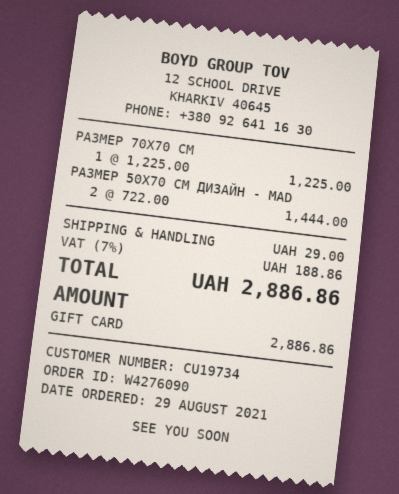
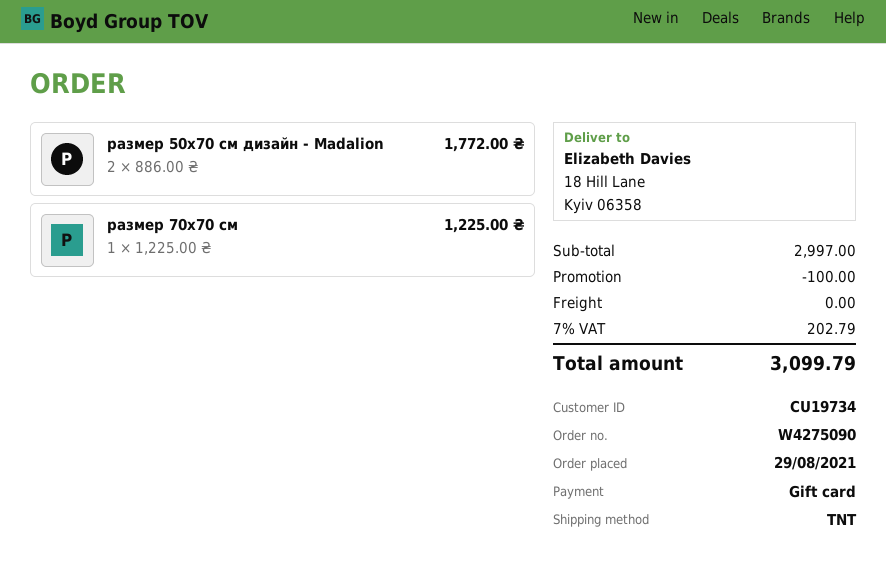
order number: W4276090 -> W4275090
РАЗМЕР 50Х70 СМ ДИЗАЙН - MAD: 2 x 722.00 = 1444.00 -> 2 x 886.00 = 1772.00
discount: none -> 100.00
shipping: 29.00 -> 0.00
tax: 7% = 188.86 -> 7% = 202.79
total: 2886.86 -> 3099.79

